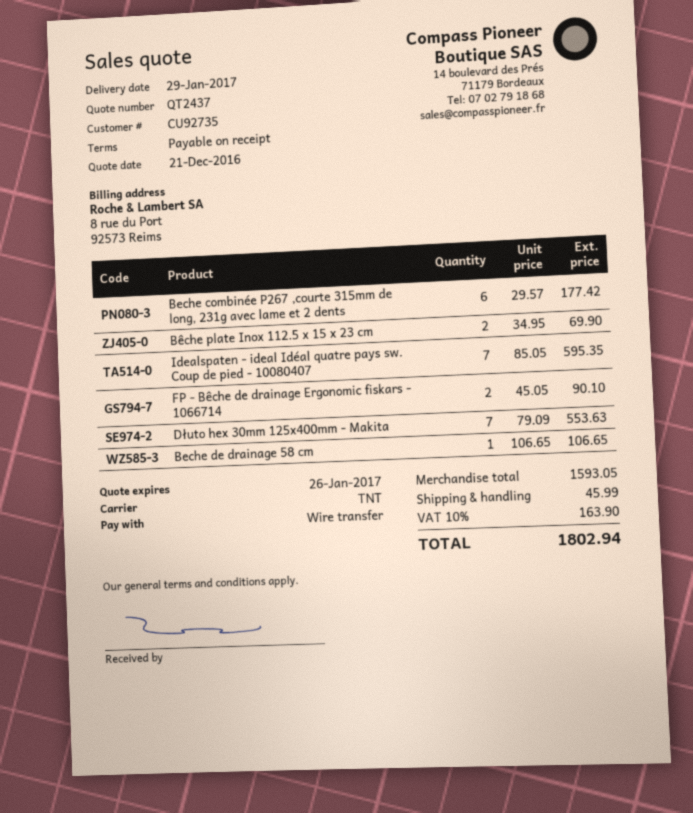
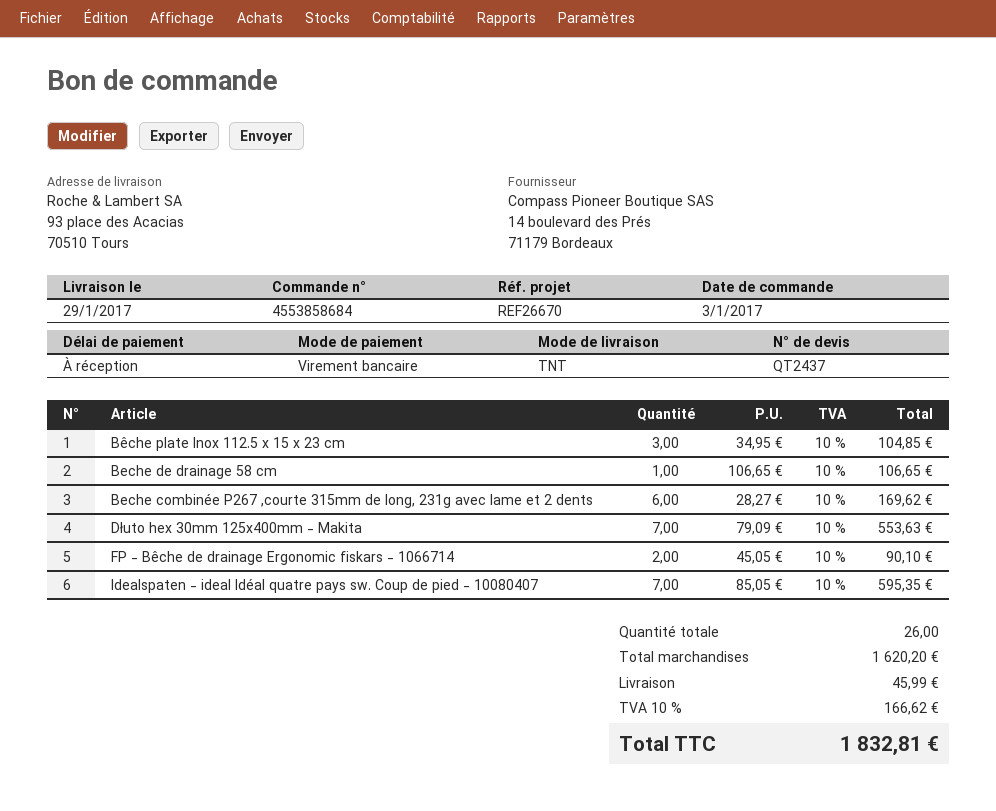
Beche combinée P267 ,courte 315mm de long, 231g avec lame et 2 dents: 6 x 29.57 = 177.42 -> 6 x 28.27 = 169.62
Bêche plate Inox 112.5 x 15 x 23 cm: 2 x 34.95 = 69.90 -> 3 x 34.95 = 104.85
subtotal: 1593.05 -> 1620.20
tax: 10% = 163.90 -> 10% = 166.62
total: 1802.94 -> 1832.81

